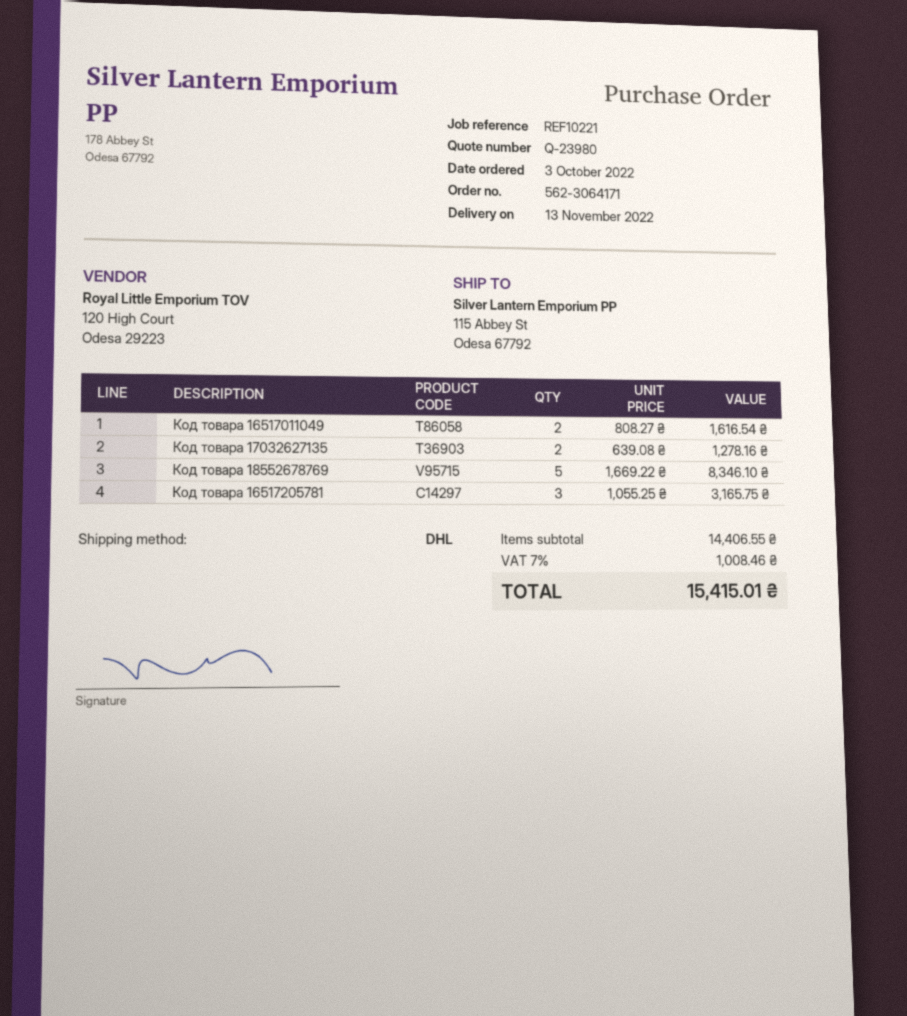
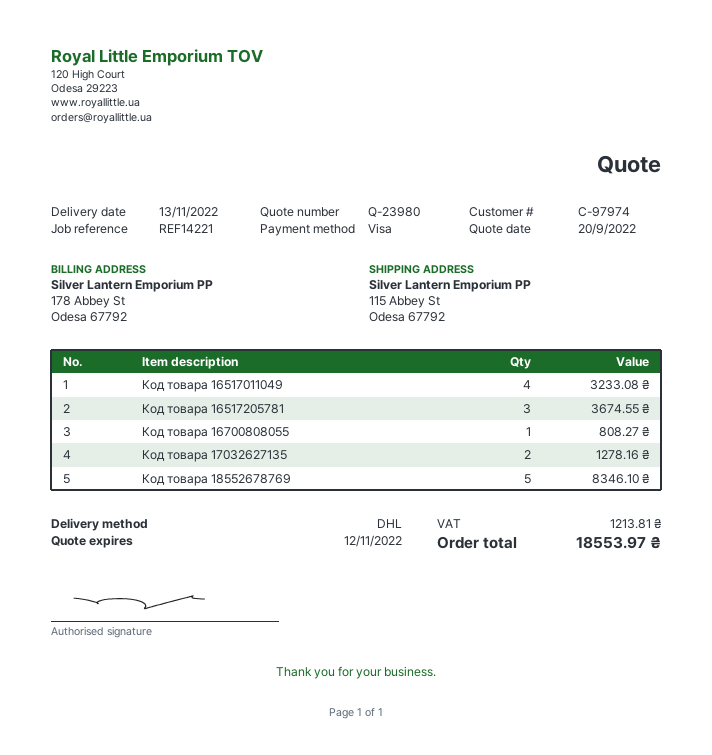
reference: REF10221 -> REF14221
Код товара 16517011049: 2 for 1616.54 -> 4 for 3233.08
Код товара 16517205781: 3 for 3165.75 -> 3 for 3674.55
Код товара 16700808055: none -> 1 for 808.27
tax: 1008.46 -> 1213.81
total: 15415.01 -> 18553.97

